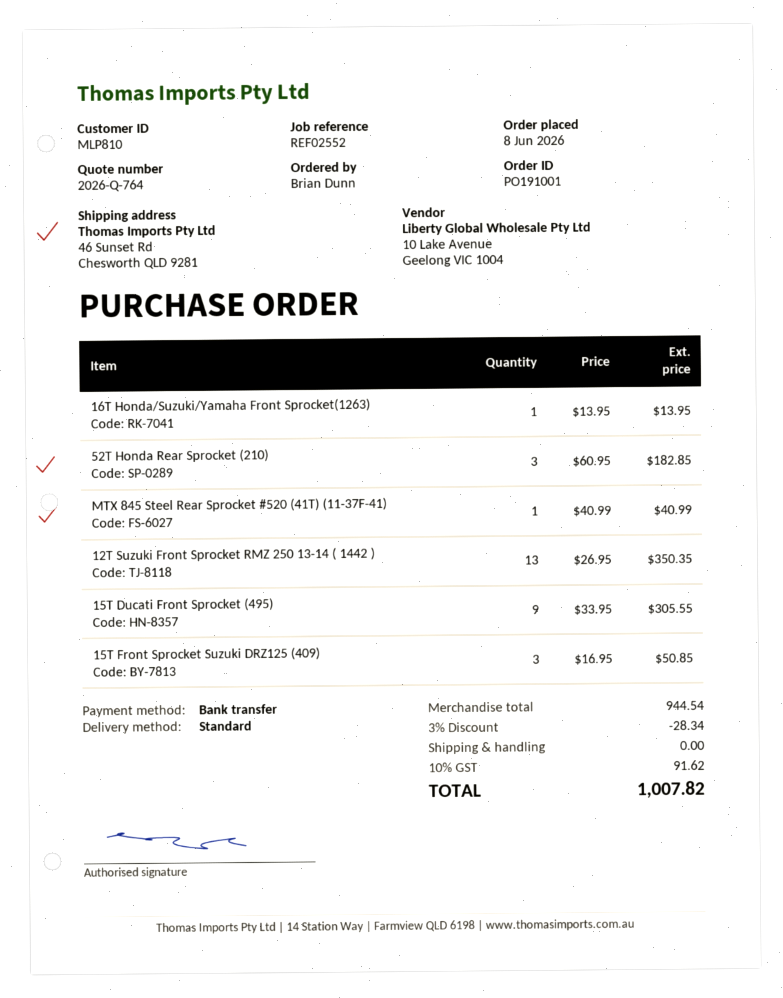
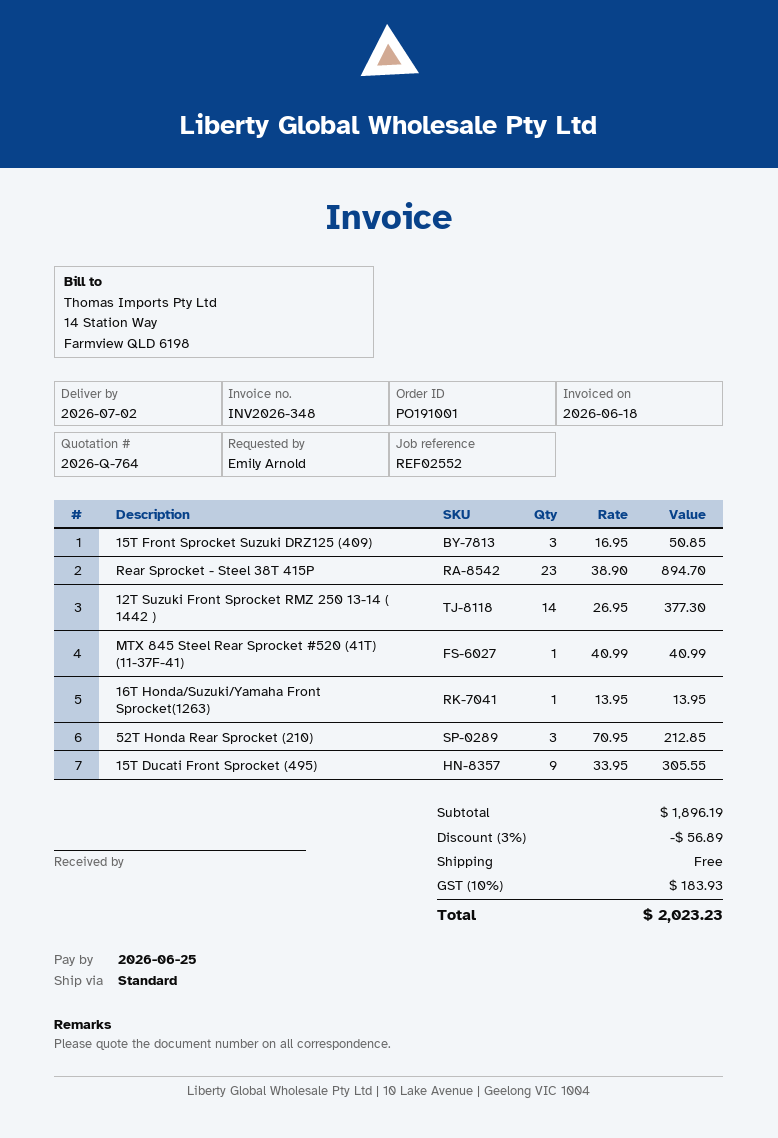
ordered by: Brian Dunn -> Emily Arnold
52T Honda Rear Sprocket (210): 3 x 60.95 = 182.85 -> 3 x 70.95 = 212.85
12T Suzuki Front Sprocket RMZ 250 13-14 ( 1442 ): 13 x 26.95 = 350.35 -> 14 x 26.95 = 377.30
Rear Sprocket - Steel 38T 415P: none -> 23 x 38.90 = 894.70
subtotal: 944.54 -> 1896.19
discount: 3% = 28.34 -> 3% = 56.89
tax: 10% = 91.62 -> 10% = 183.93
total: 1007.82 -> 2023.23

